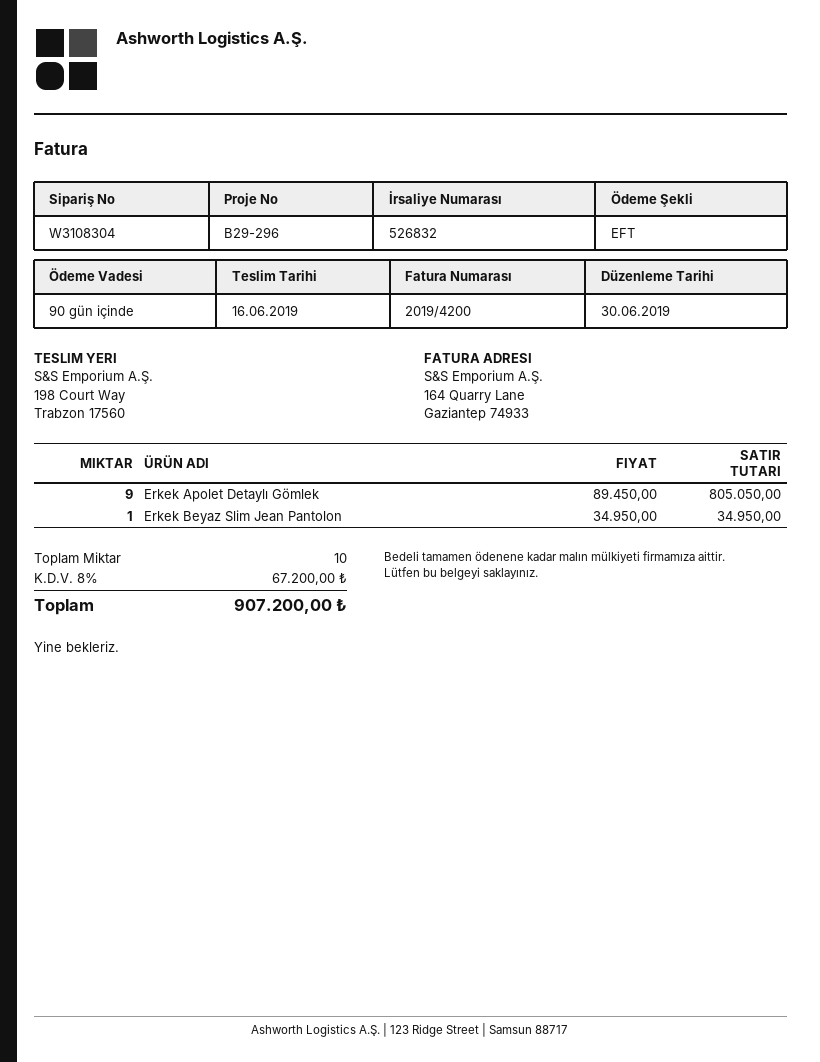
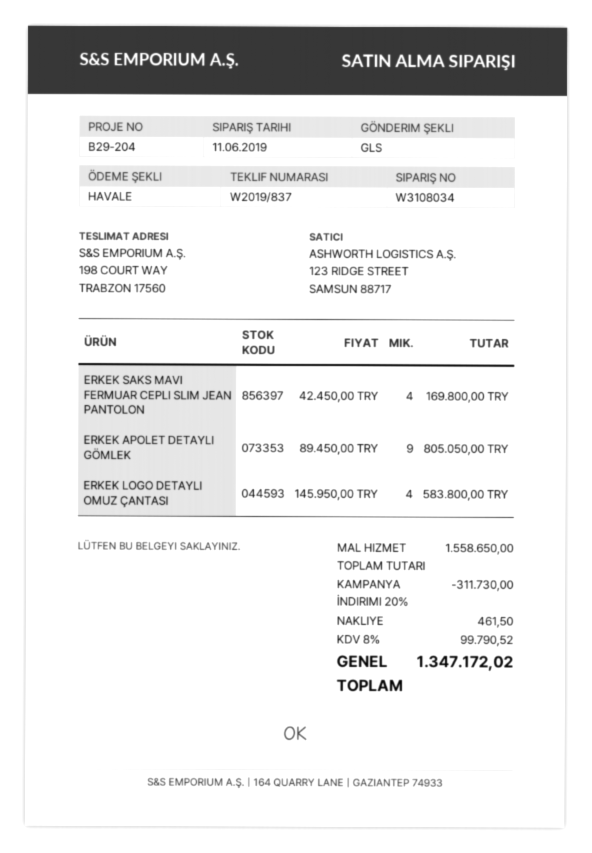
order number: W3108304 -> W3108034
reference: B29-296 -> B29-204
Erkek Beyaz Slim Jean Pantolon: 1 x 34950.00 = 34950.00 -> none
ERKEK SAKS MAVI FERMUAR CEPLI SLIM JEAN PANTOLON: none -> 4 x 42450.00 = 169800.00
ERKEK LOGO DETAYLI OMUZ ÇANTASI: none -> 4 x 145950.00 = 583800.00
discount: none -> 20% = 311730.00
shipping: none -> 461.50
tax: 8% = 67200.00 -> 8% = 99790.52
total: 907200.00 -> 1347172.02

